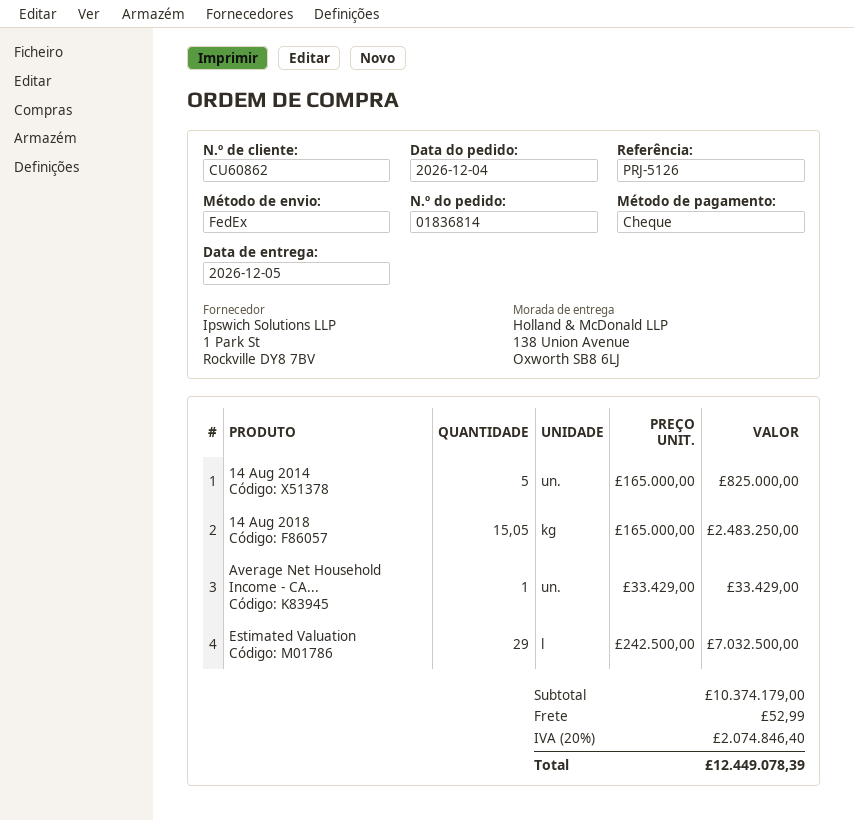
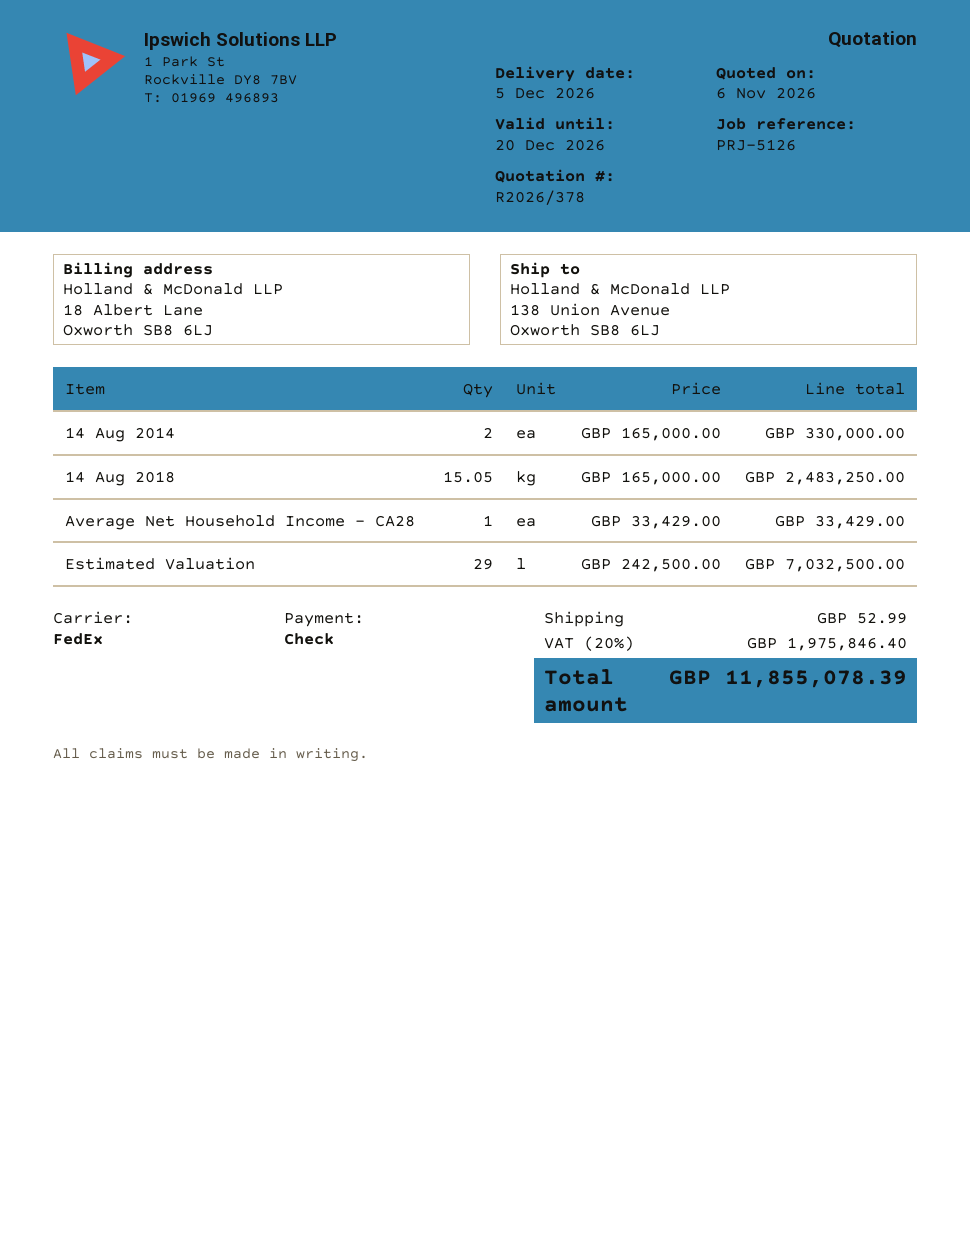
14 Aug 2014: 5 x 165000.00 = 825000.00 -> 2 x 165000.00 = 330000.00
tax: 20% = 2074846.40 -> 20% = 1975846.40
total: 12449078.39 -> 11855078.39

